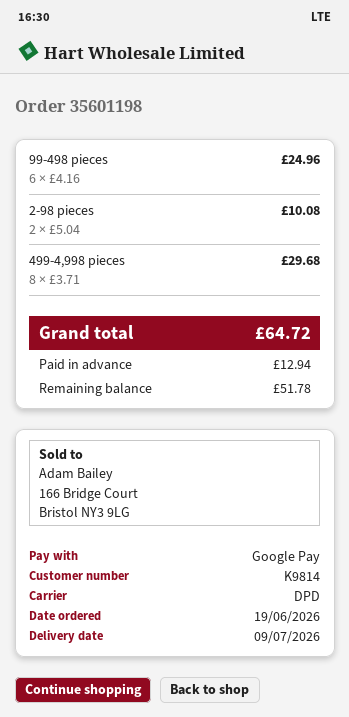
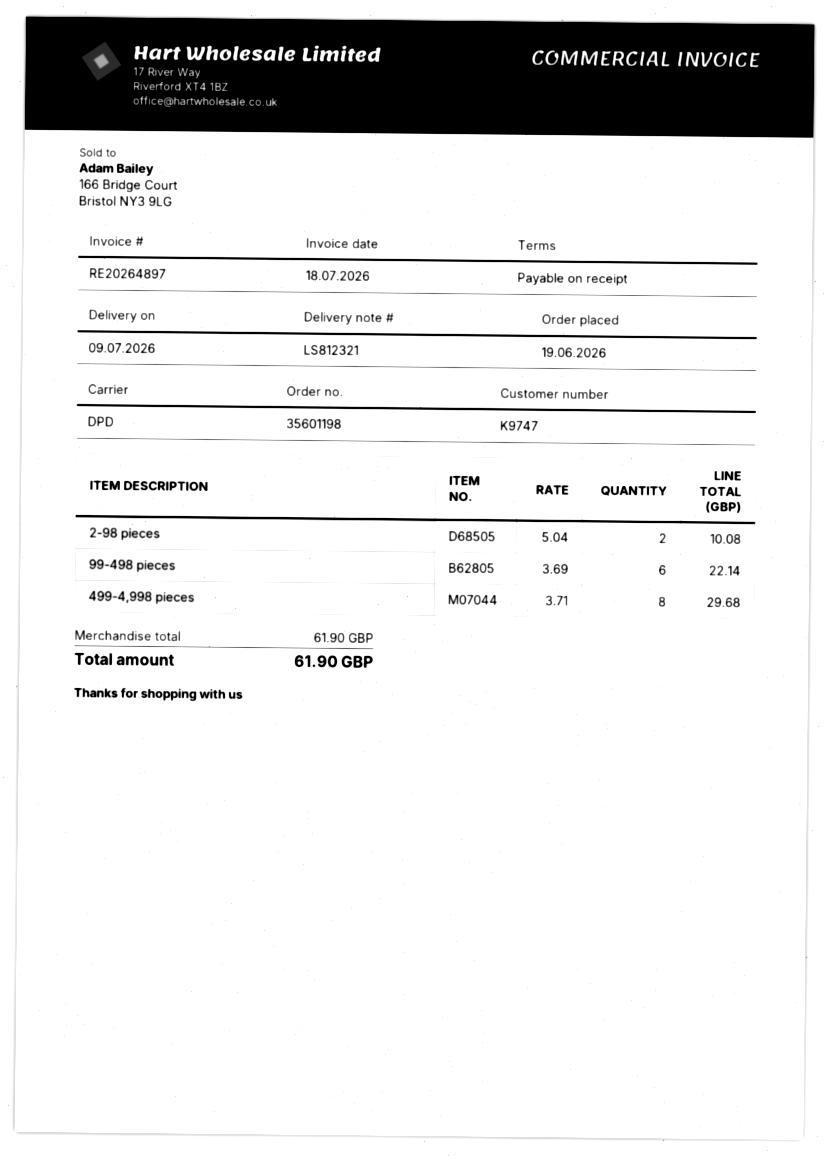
customer number: K9814 -> K9747
99-498 pieces: 6 x 4.16 = 24.96 -> 6 x 3.69 = 22.14
total: 64.72 -> 61.90

